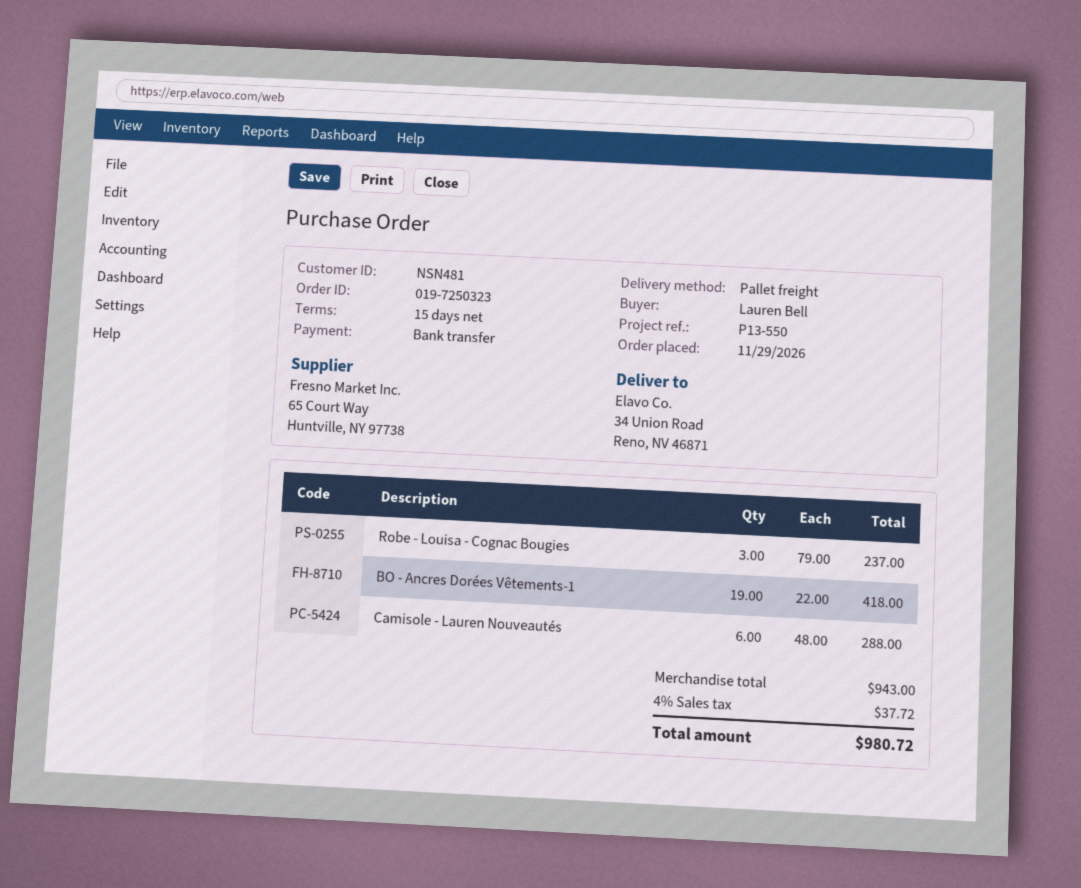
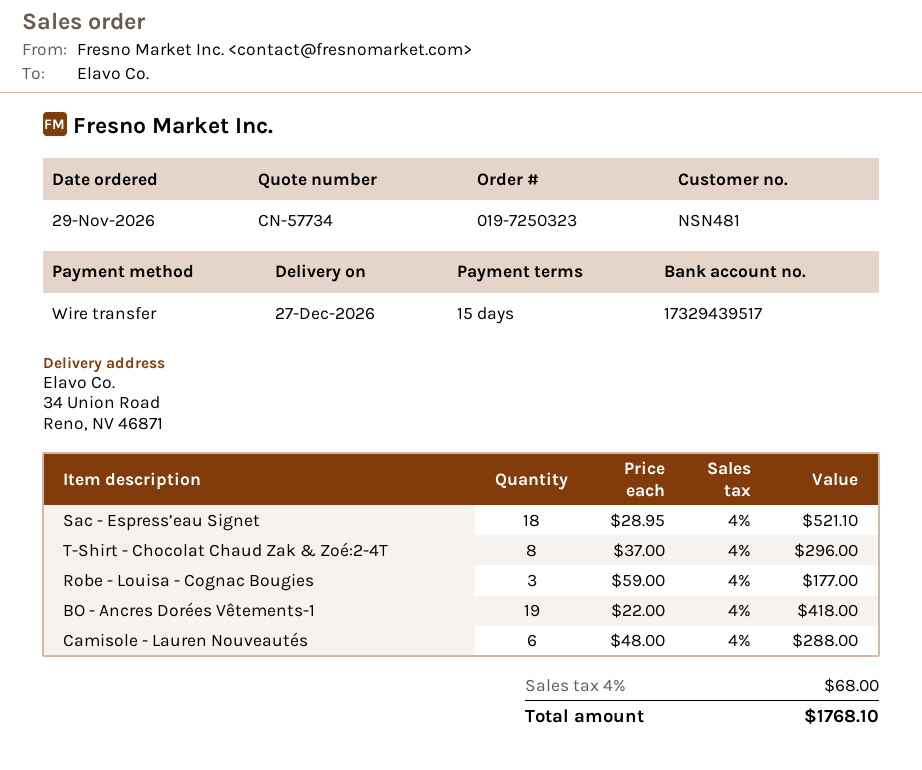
Robe - Louisa - Cognac Bougies: 3 x 79.00 = 237.00 -> 3 x 59.00 = 177.00
Sac - Espress’eau Signet: none -> 18 x 28.95 = 521.10
T-Shirt - Chocolat Chaud Zak & Zoé:2-4T: none -> 8 x 37.00 = 296.00
tax: 4% = 37.72 -> 4% = 68.00
total: 980.72 -> 1768.10

